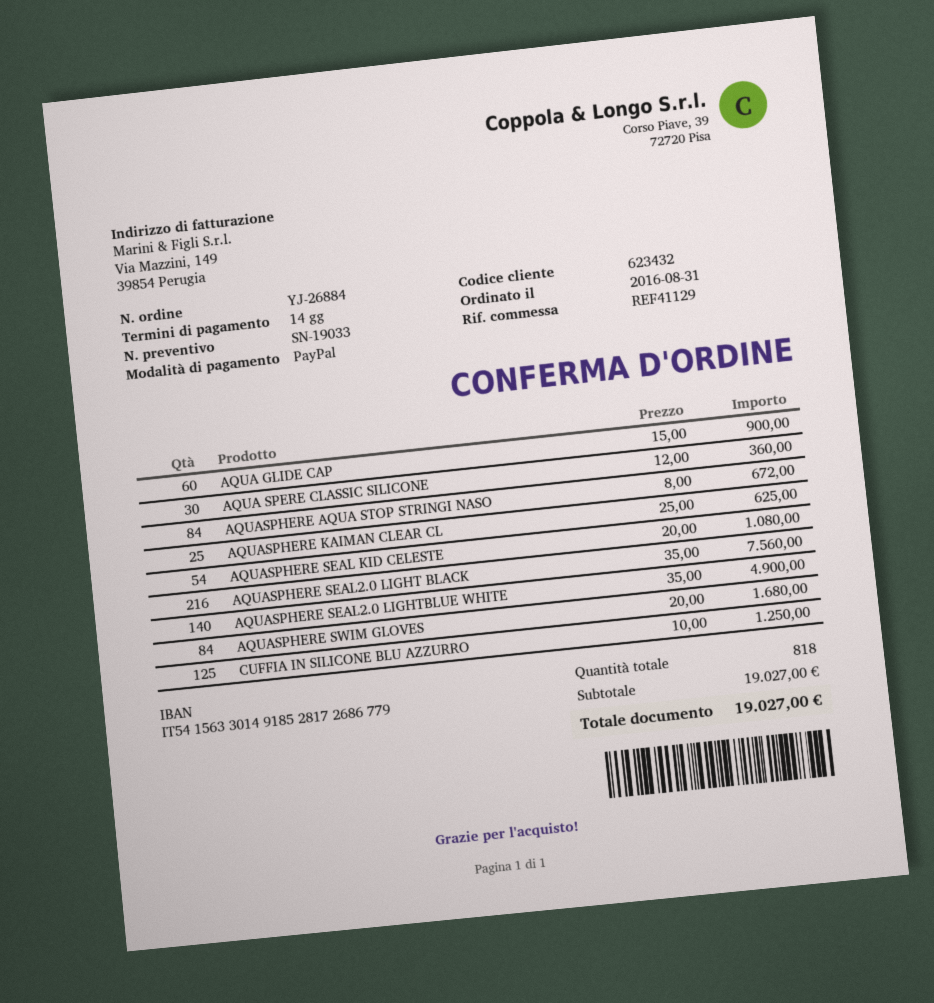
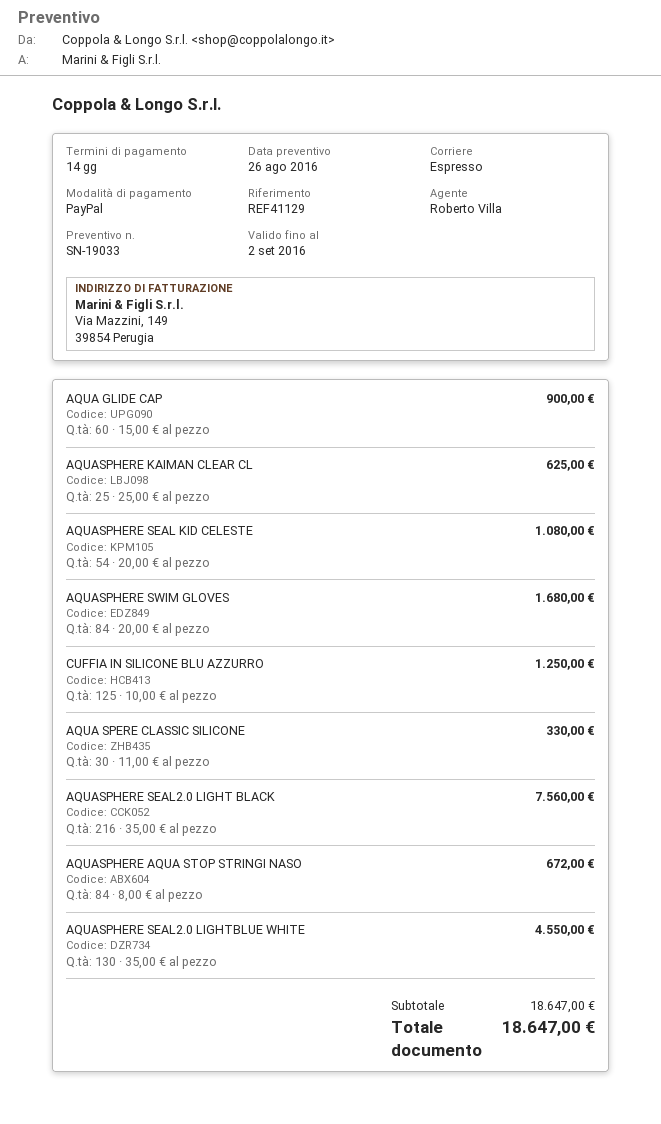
AQUA SPERE CLASSIC SILICONE: 30 x 12.00 = 360.00 -> 30 x 11.00 = 330.00
AQUASPHERE SEAL2.0 LIGHTBLUE WHITE: 140 x 35.00 = 4900.00 -> 130 x 35.00 = 4550.00
subtotal: 19027.00 -> 18647.00
total: 19027.00 -> 18647.00

